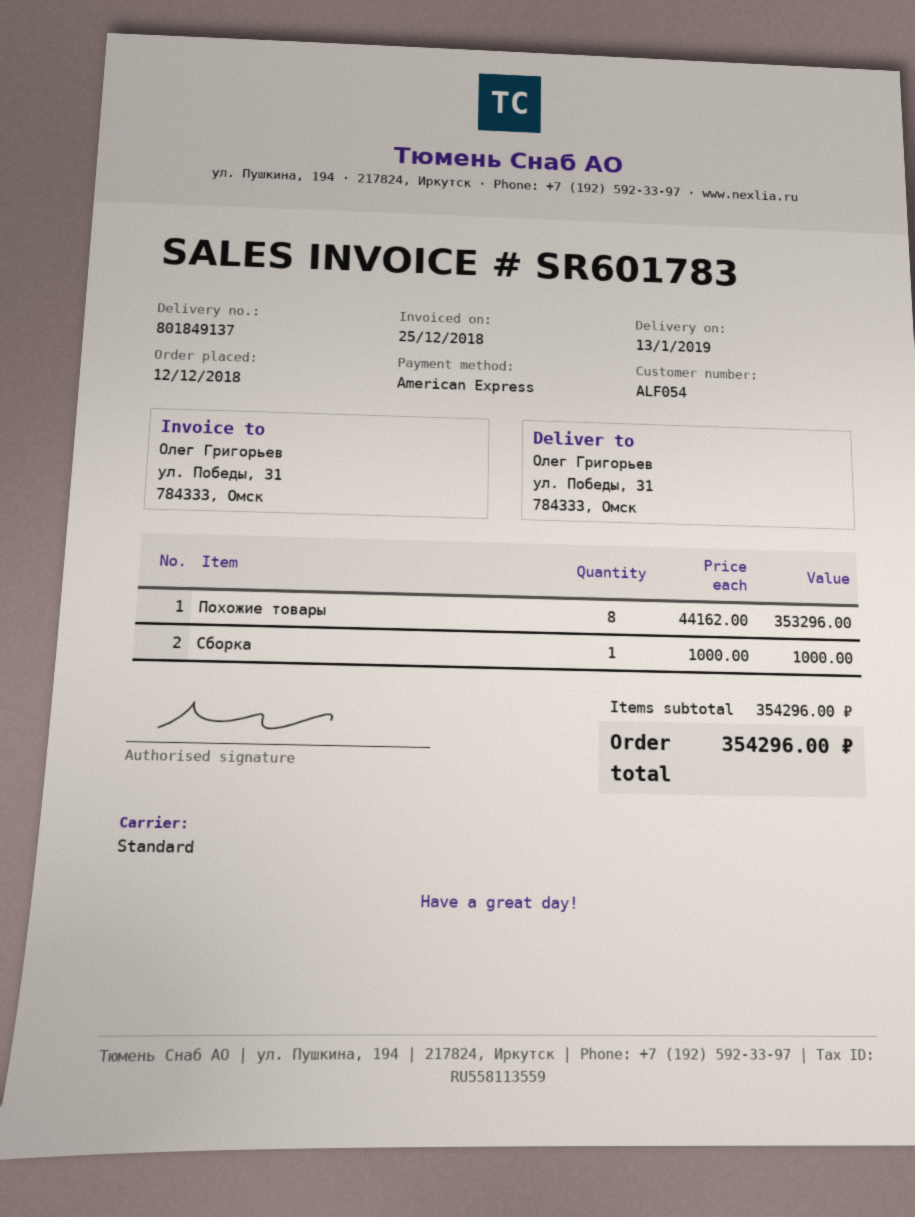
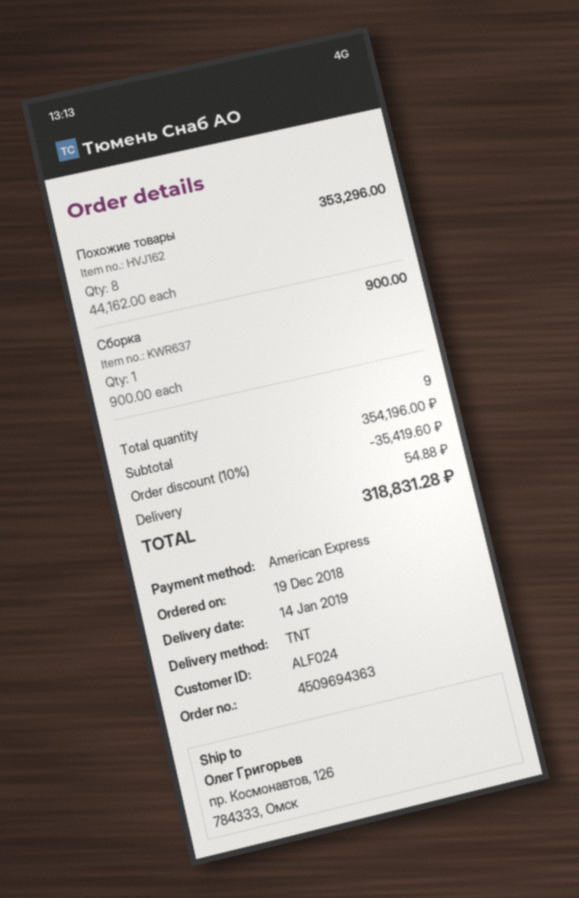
order date: 2018-12-12 -> 2018-12-19
delivery date: 2019-01-13 -> 2019-01-14
customer number: ALF054 -> ALF024
shipping method: standard -> TNT
ship to: ул. Победы, 31, 784333, Омск -> пр. Космонавтов, 126, 784333, Омск
Сборка: 1 x 1000.00 = 1000.00 -> 1 x 900.00 = 900.00
subtotal: 354296.00 -> 354196.00
discount: none -> 10% = 35419.60
shipping: none -> 54.88
total: 354296.00 -> 318831.28

